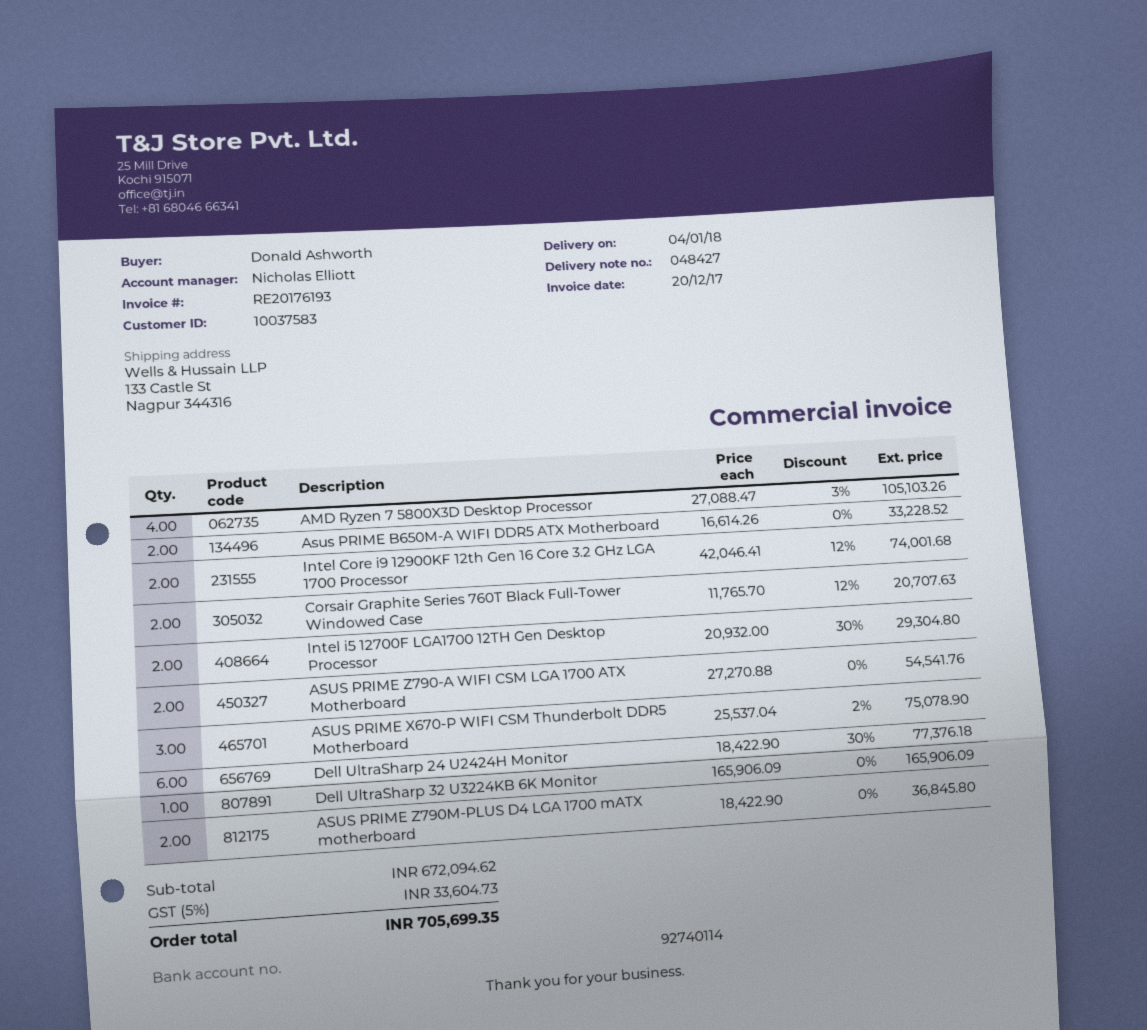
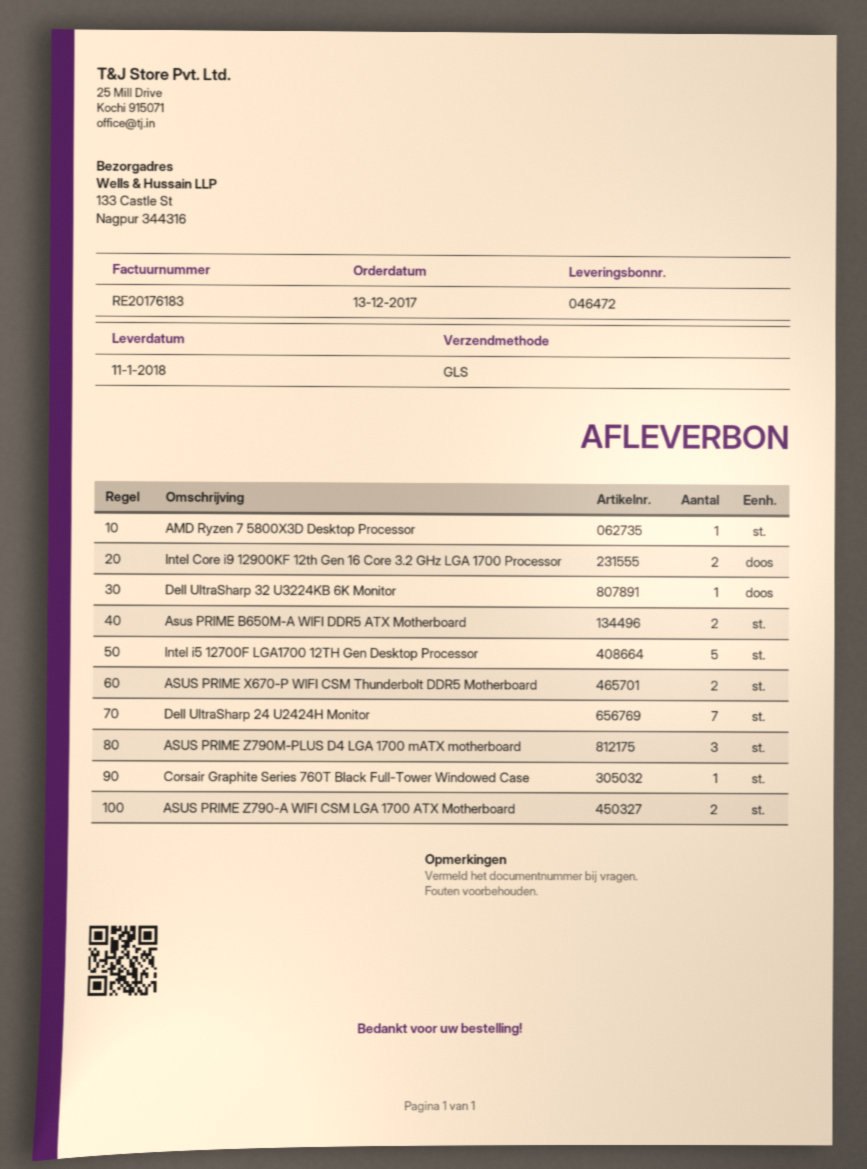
delivery note number: 048427 -> 046472
delivery date: 2018-01-04 -> 2018-01-11
invoice number: RE20176193 -> RE20176183
AMD Ryzen 7 5800X3D Desktop Processor: 4 -> 1
Corsair Graphite Series 760T Black Full-Tower Windowed Case: 2 -> 1
Intel i5 12700F LGA1700 12TH Gen Desktop Processor: 2 -> 5
ASUS PRIME X670-P WIFI CSM Thunderbolt DDR5 Motherboard: 3 -> 2
Dell UltraSharp 24 U2424H Monitor: 6 -> 7
ASUS PRIME Z790M-PLUS D4 LGA 1700 mATX motherboard: 2 -> 3

